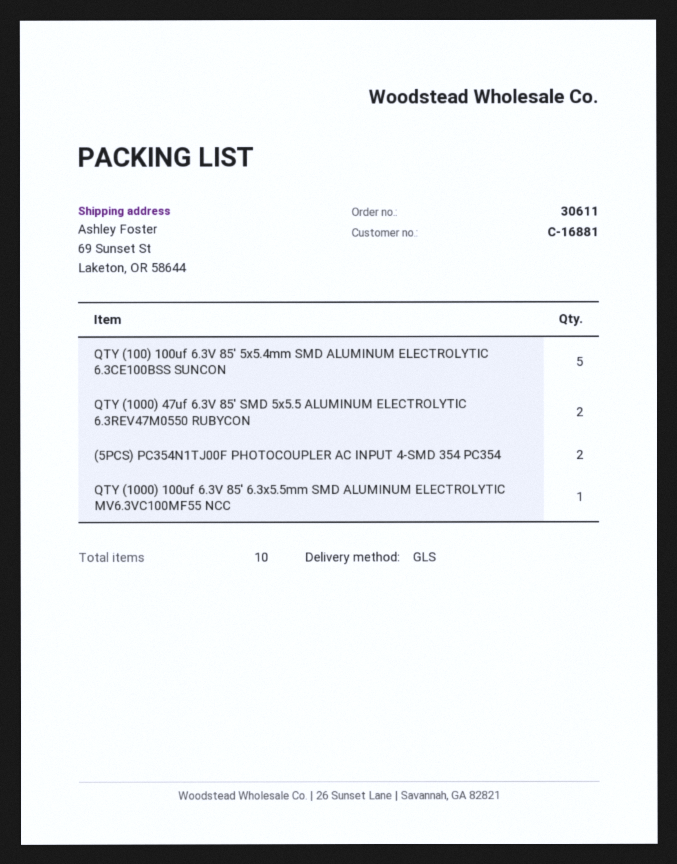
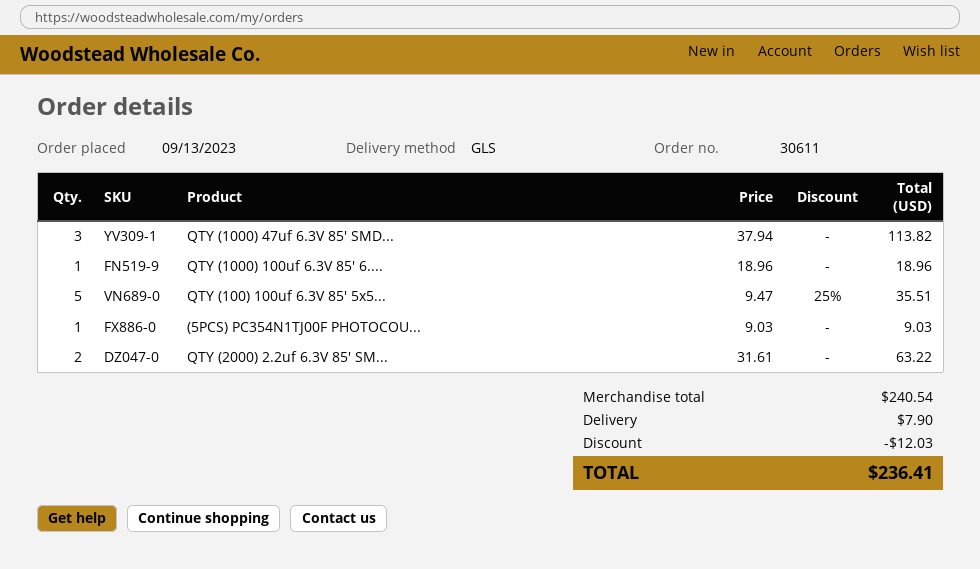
QTY (1000) 47uf 6.3V 85' SMD 5x5.5 ALUMINUM ELECTROLYTIC 6.3REV47M0550 RUBYCON: 2 -> 3
(5PCS) PC354N1TJ00F PHOTOCOUPLER AC INPUT 4-SMD 354 PC354: 2 -> 1
QTY (2000) 2.2uf 6.3V 85' SM...: none -> 2

